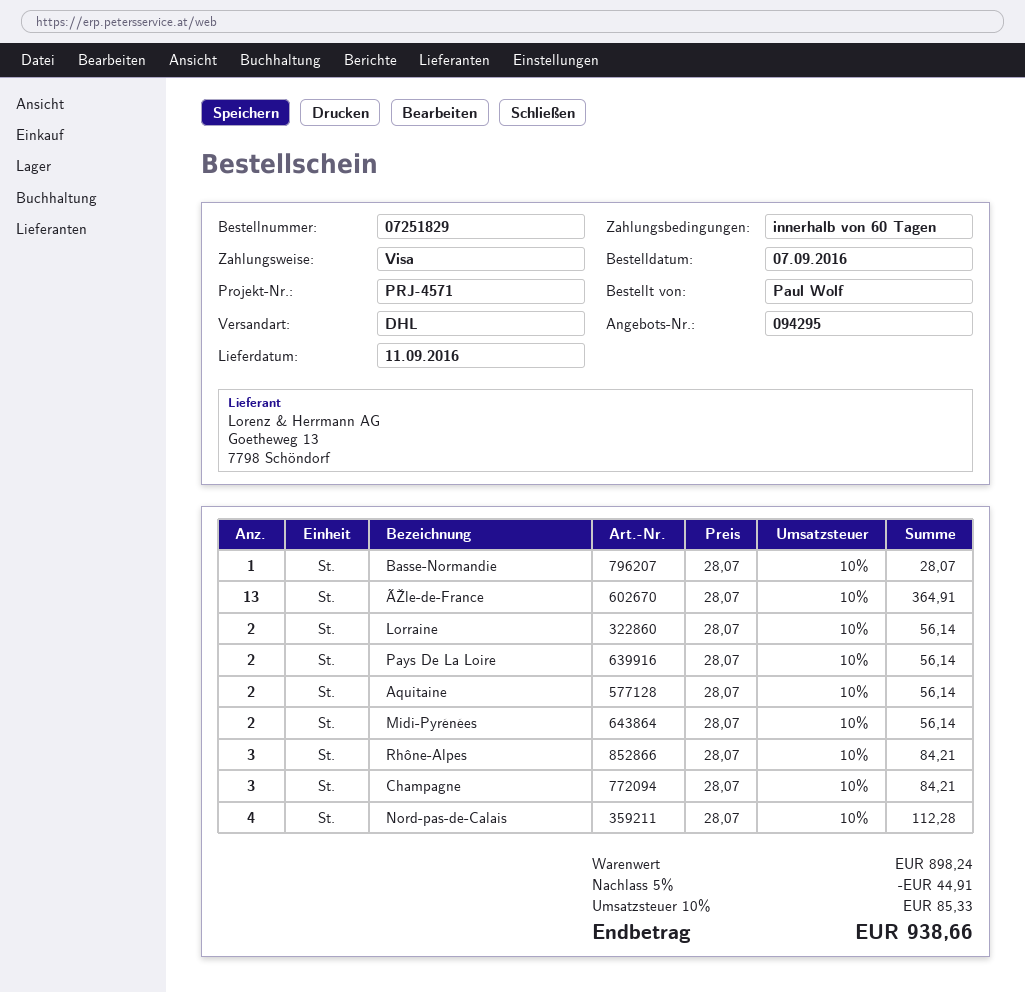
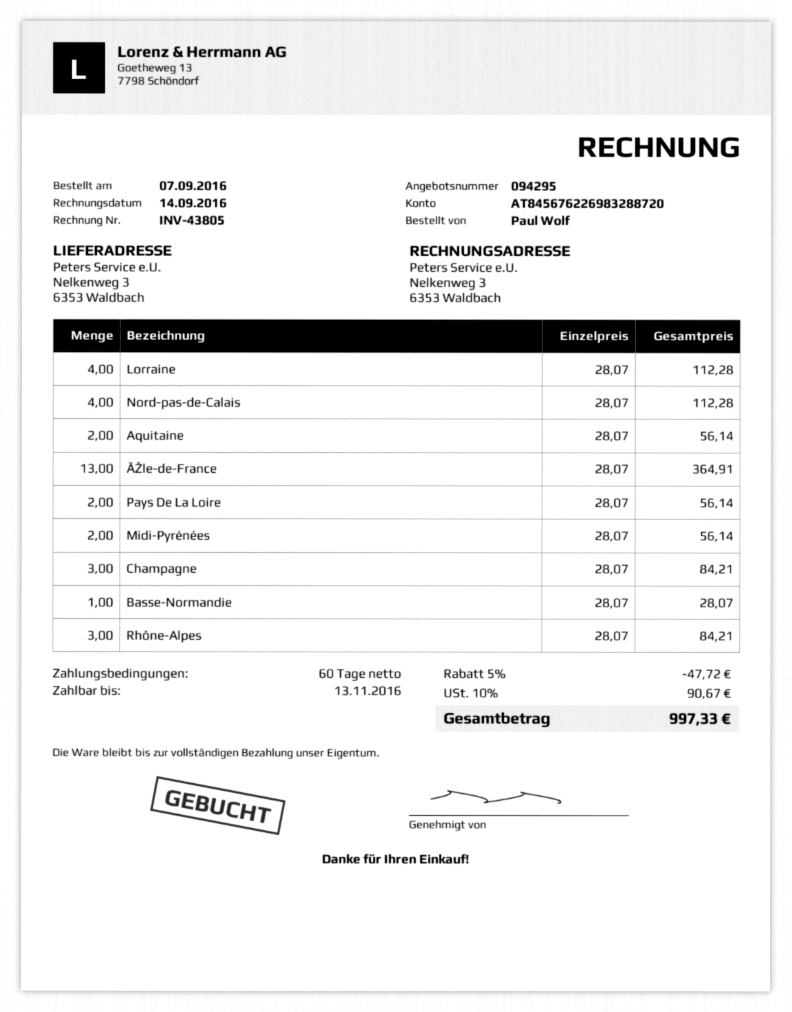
Lorraine: 2 x 28.07 = 56.14 -> 4 x 28.07 = 112.28
discount: 5% = 44.91 -> 5% = 47.72
tax: 10% = 85.33 -> 10% = 90.67
total: 938.66 -> 997.33

